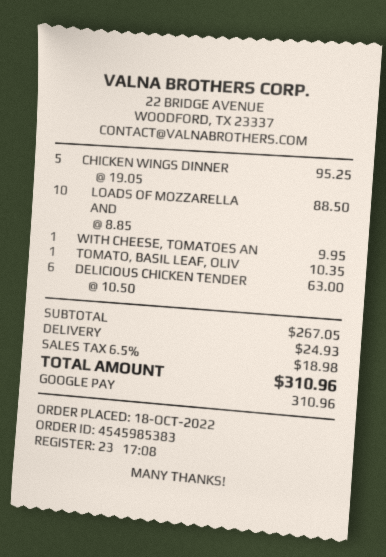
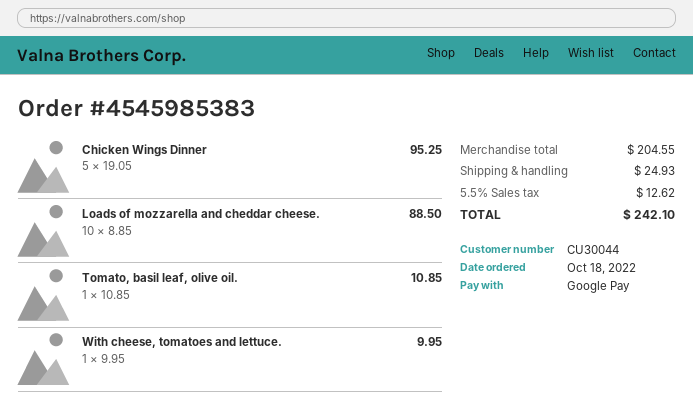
TOMATO, BASIL LEAF, OLIV: 1 x 10.35 = 10.35 -> 1 x 10.85 = 10.85
DELICIOUS CHICKEN TENDER: 6 x 10.50 = 63.00 -> none
subtotal: 267.05 -> 204.55
tax: 6.5% = 18.98 -> 5.5% = 12.62
total: 310.96 -> 242.10

